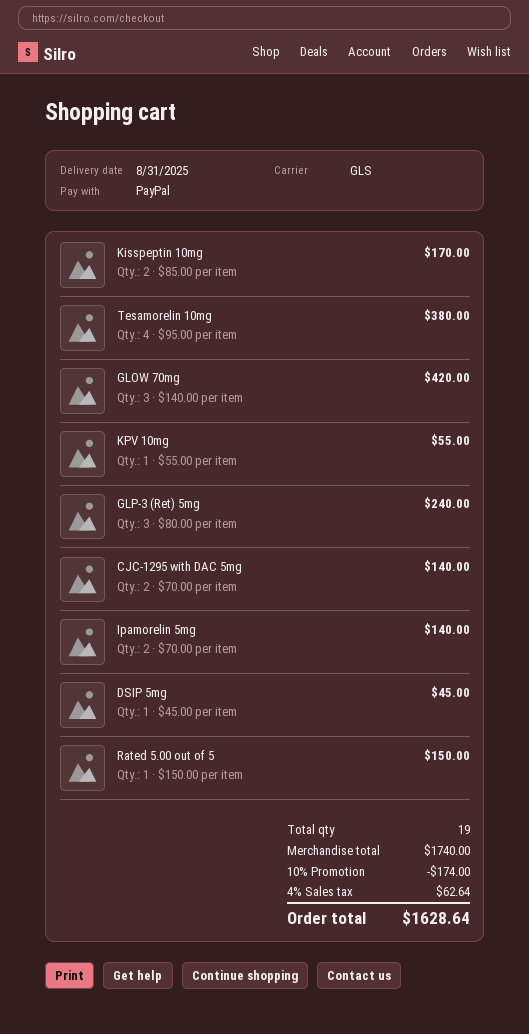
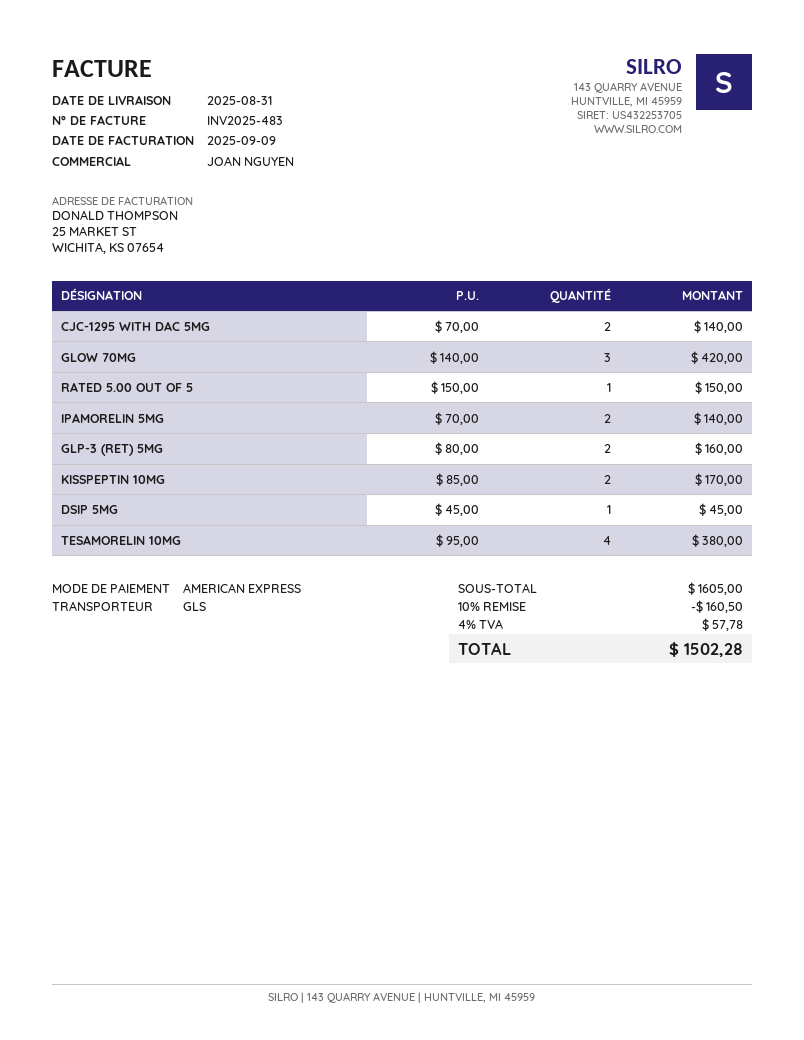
payment method: PayPal -> American Express
KPV 10mg: 1 x 55.00 = 55.00 -> none
GLP-3 (Ret) 5mg: 3 x 80.00 = 240.00 -> 2 x 80.00 = 160.00
subtotal: 1740.00 -> 1605.00
discount: 10% = 174.00 -> 10% = 160.50
tax: 4% = 62.64 -> 4% = 57.78
total: 1628.64 -> 1502.28

